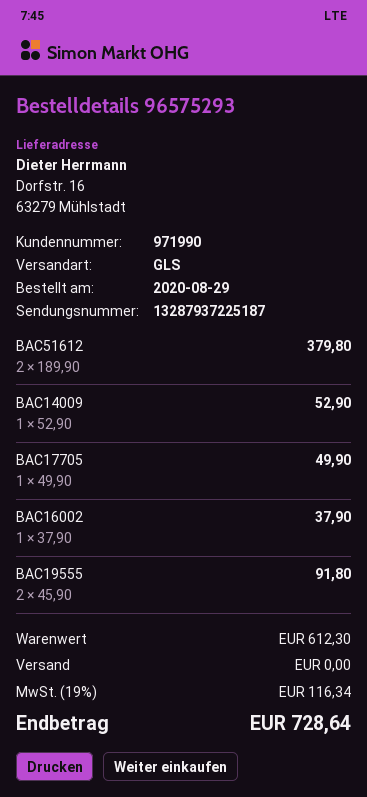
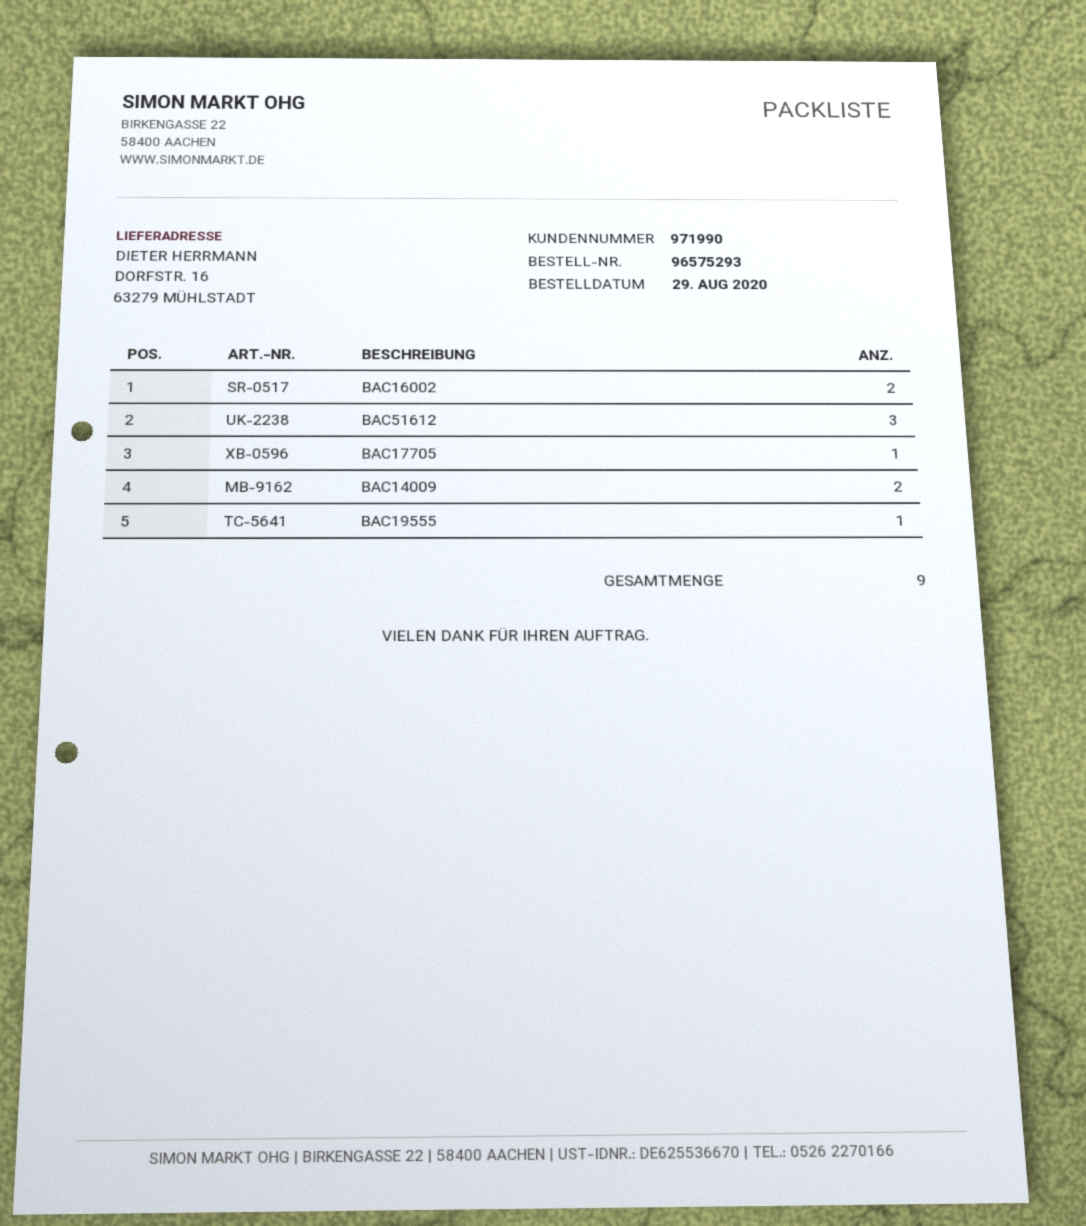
BAC51612: 2 -> 3
BAC14009: 1 -> 2
BAC16002: 1 -> 2
BAC19555: 2 -> 1

